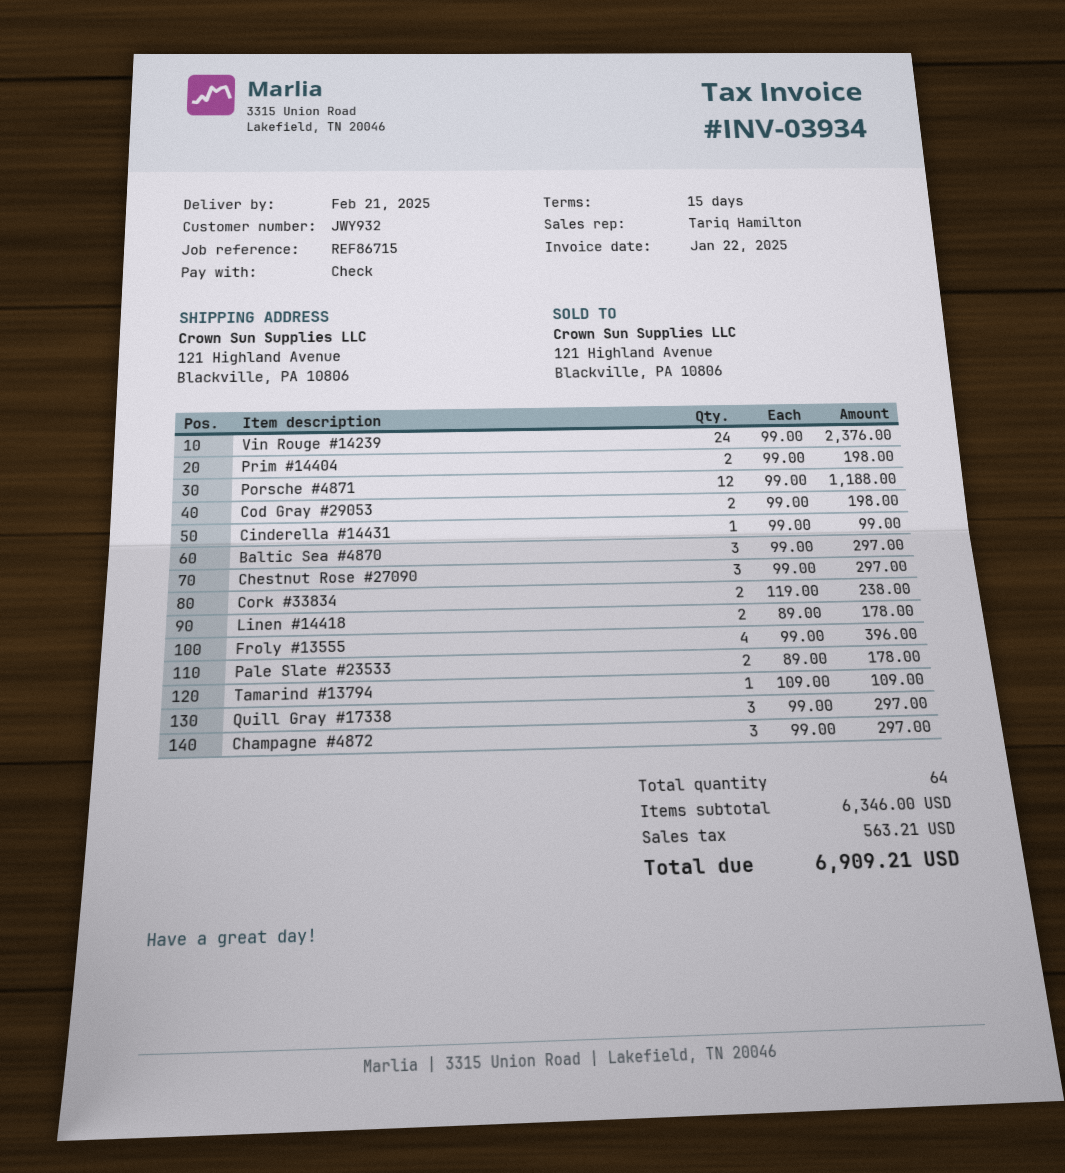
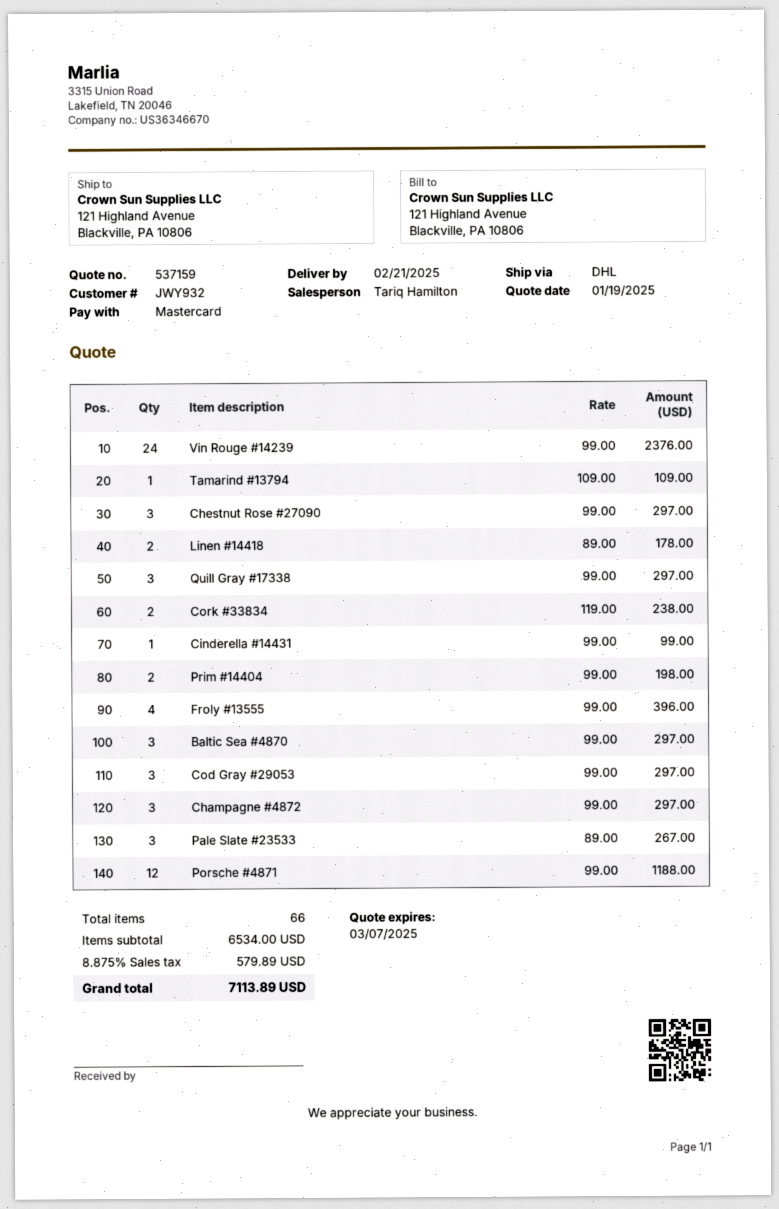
payment method: cheque -> Mastercard
Cod Gray #29053: 2 x 99.00 = 198.00 -> 3 x 99.00 = 297.00
Pale Slate #23533: 2 x 89.00 = 178.00 -> 3 x 89.00 = 267.00
total quantity: 64 -> 66
subtotal: 6346.00 -> 6534.00
tax: 563.21 -> 579.89
total: 6909.21 -> 7113.89

